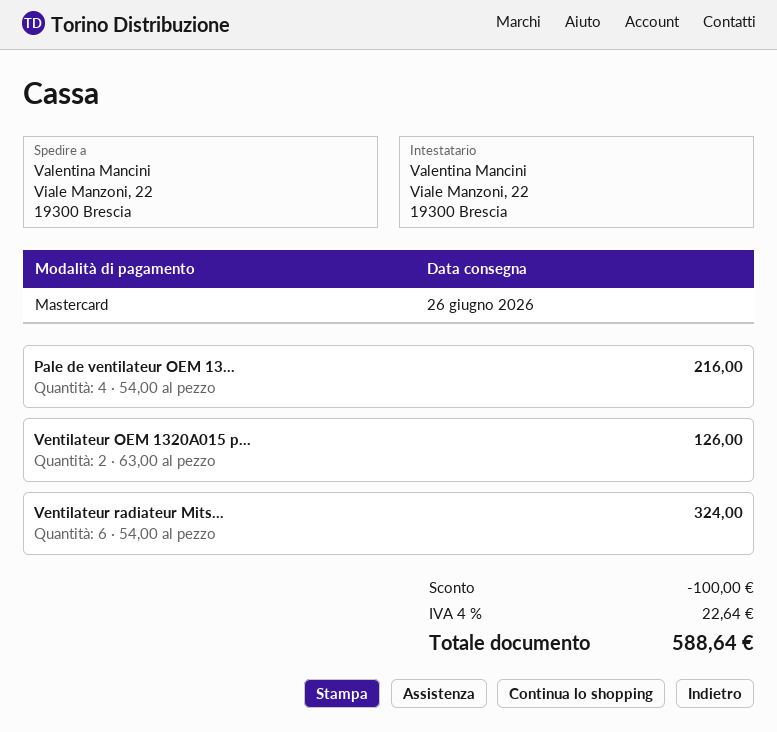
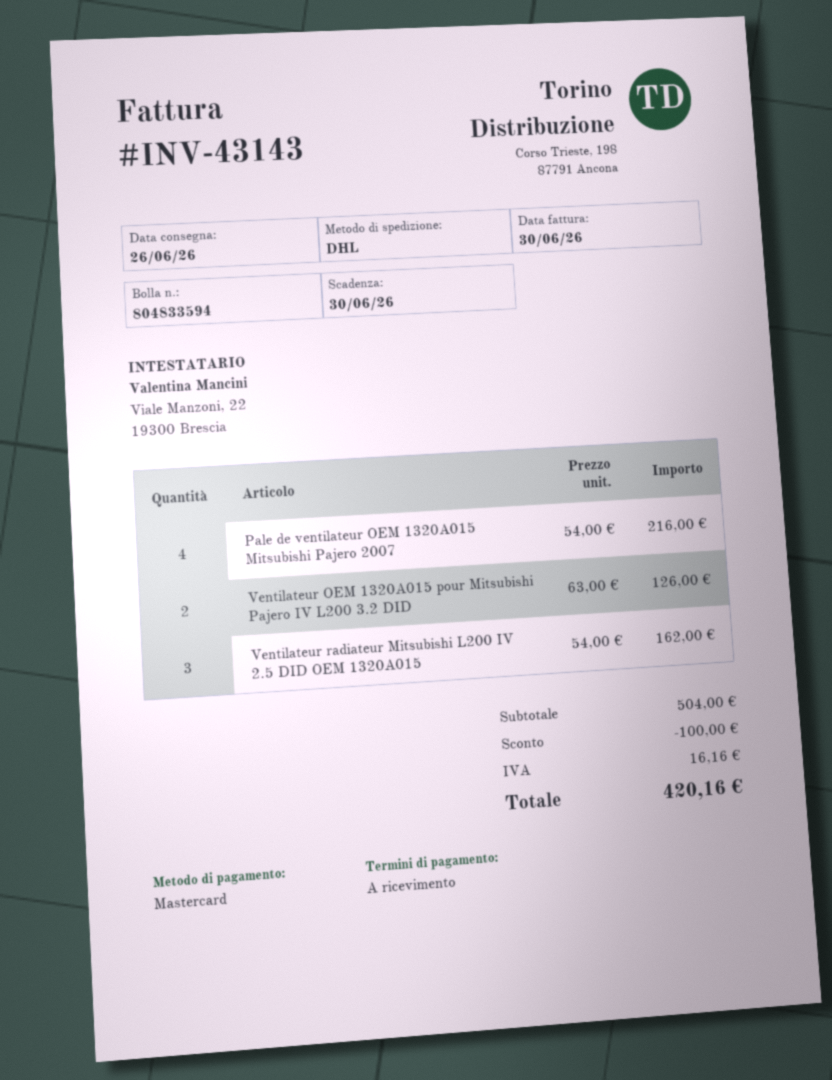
Ventilateur radiateur Mits...: 6 x 54.00 = 324.00 -> 3 x 54.00 = 162.00
tax: 22.64 -> 16.16
total: 588.64 -> 420.16

